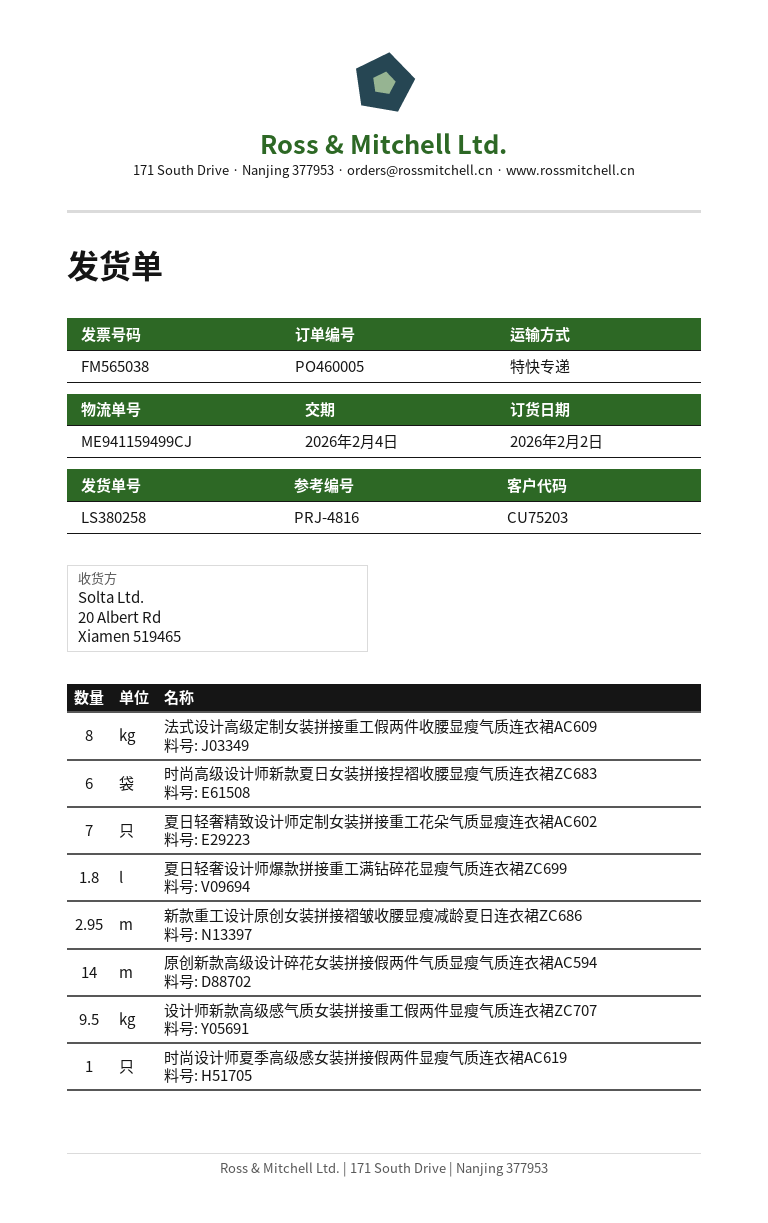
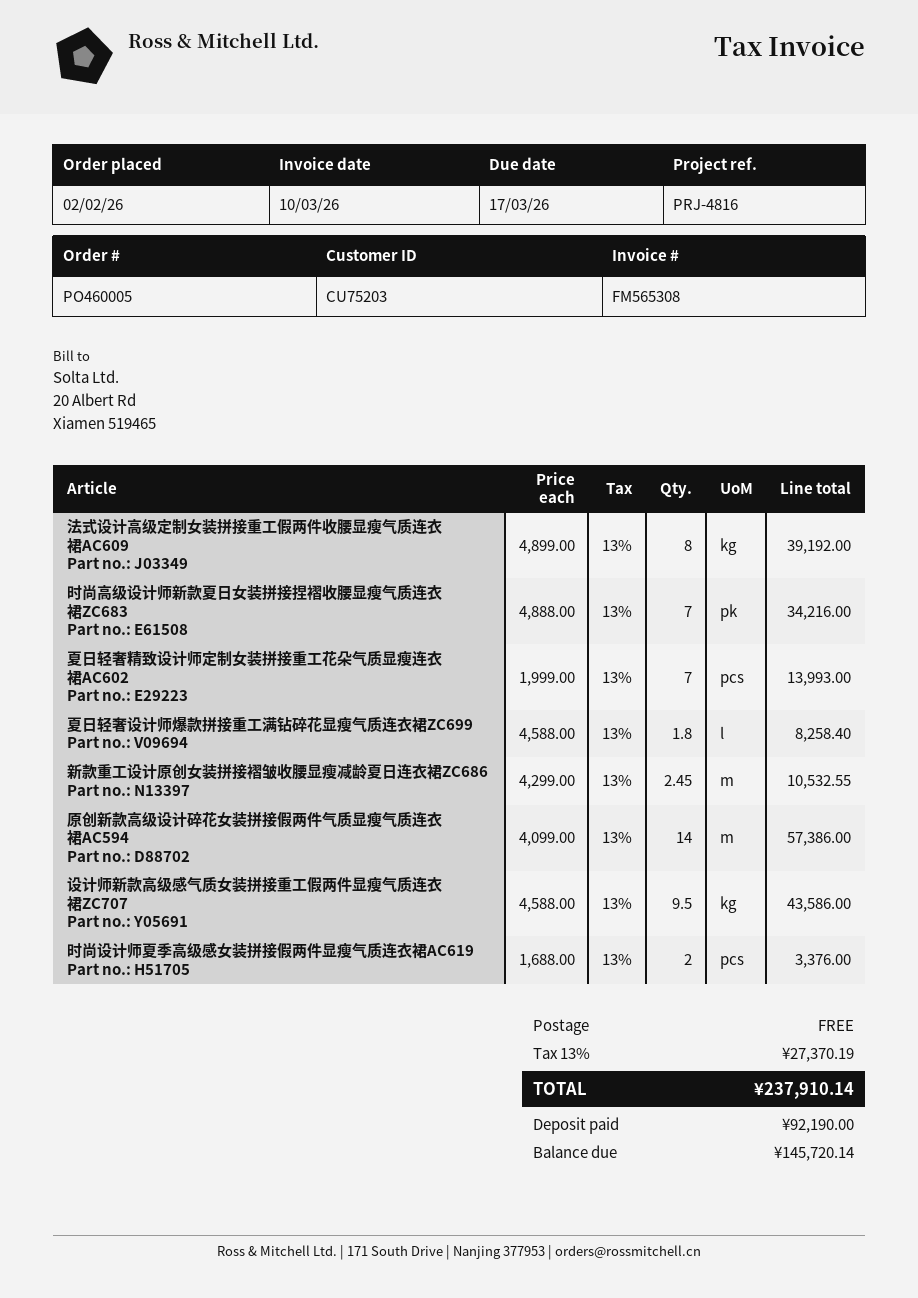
invoice number: FM565038 -> FM565308
时尚高级设计师新款夏日女装拼接捏褶收腰显瘦气质连衣裙ZC683: 6 -> 7
新款重工设计原创女装拼接褶皱收腰显瘦减龄夏日连衣裙ZC686: 2.95 -> 2.45
时尚设计师夏季高级感女装拼接假两件显瘦气质连衣裙AC619: 1 -> 2

